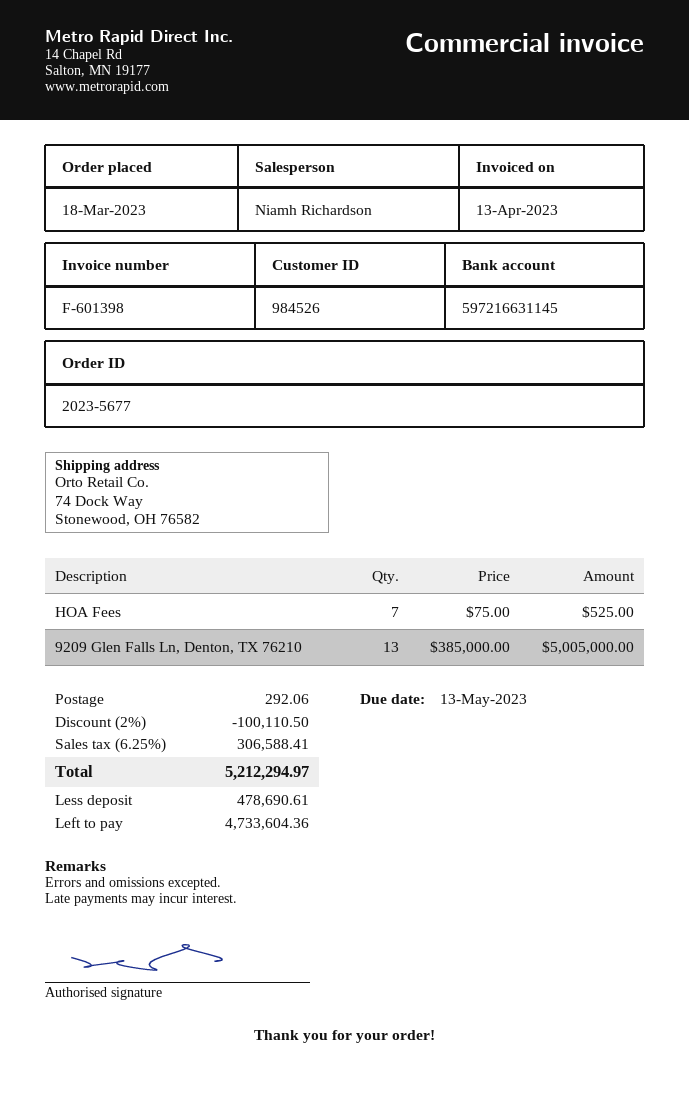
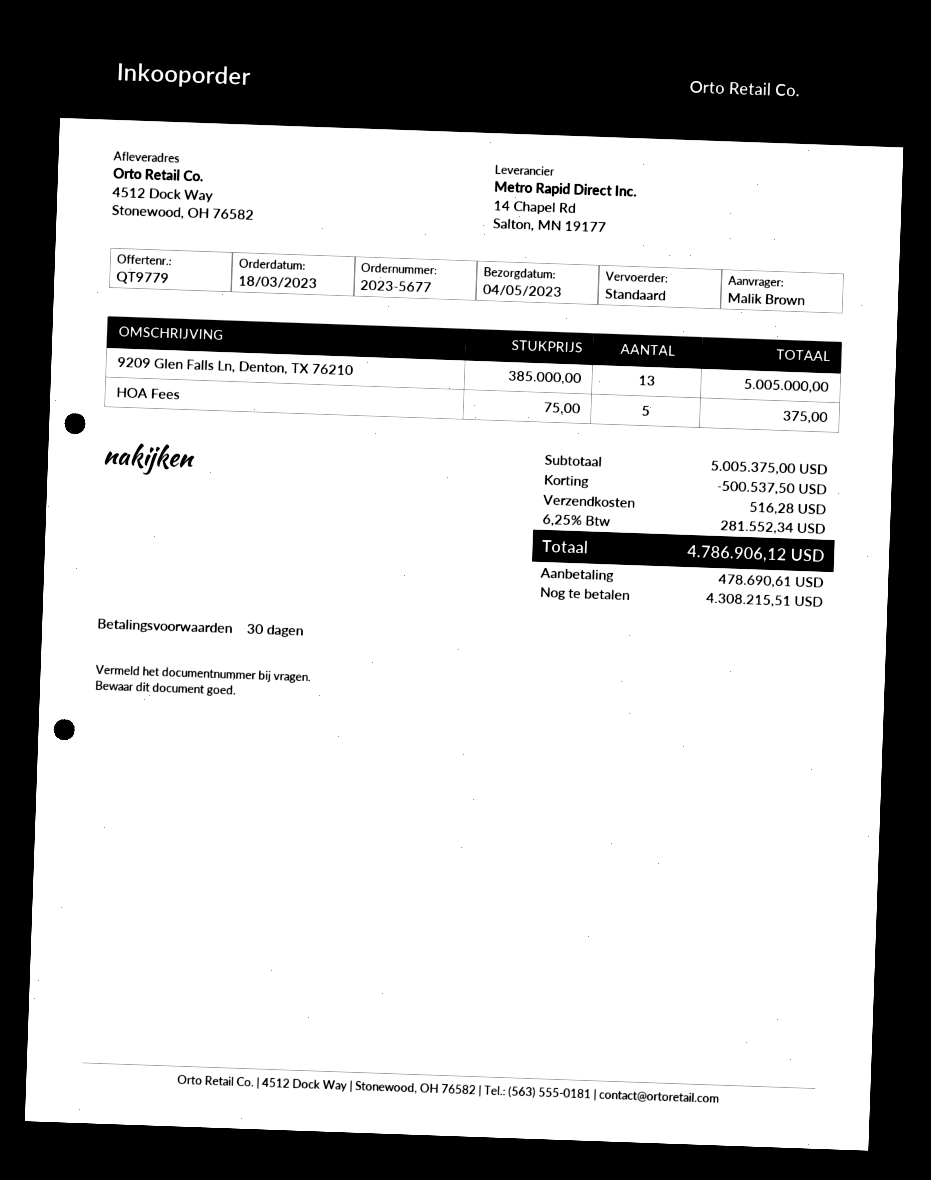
ship to: 74 Dock Way, Stonewood, OH 76582 -> 4512 Dock Way, Stonewood, OH 76582
HOA Fees: 7 x 75.00 = 525.00 -> 5 x 75.00 = 375.00
discount: 100110.50 -> 500537.50
shipping: 292.06 -> 516.28
tax: 6.25% = 306588.41 -> 6.25% = 281552.34
total: 5212294.97 -> 4786906.12
balance: 4733604.36 -> 4308215.51

